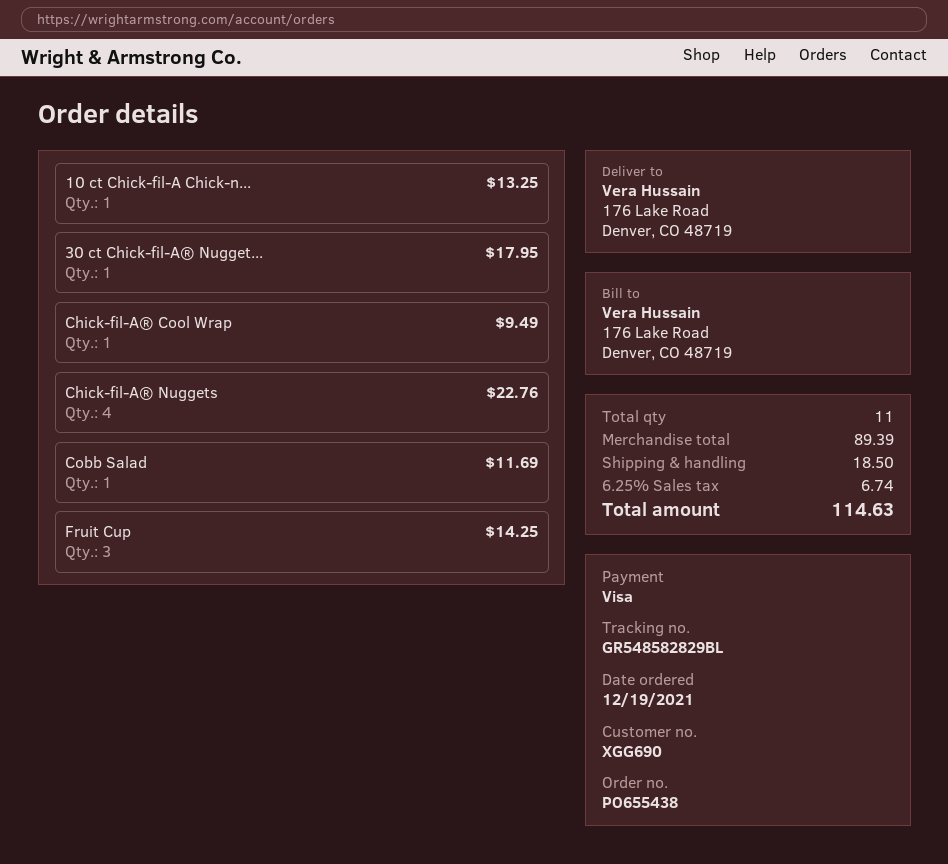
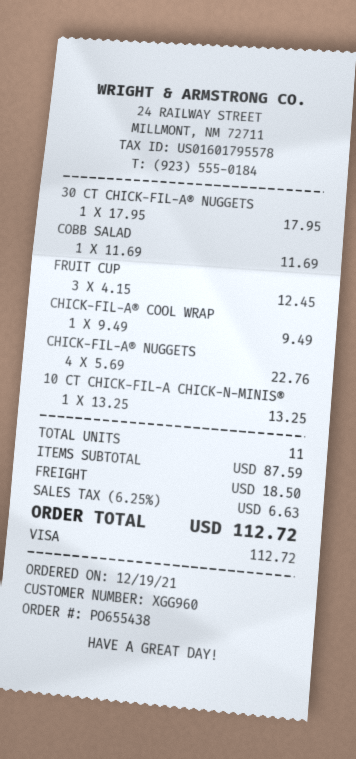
customer number: XGG690 -> XGG960
Fruit Cup: 3 for 14.25 -> 3 for 12.45
subtotal: 89.39 -> 87.59
tax: 6.25% = 6.74 -> 6.25% = 6.63
total: 114.63 -> 112.72

